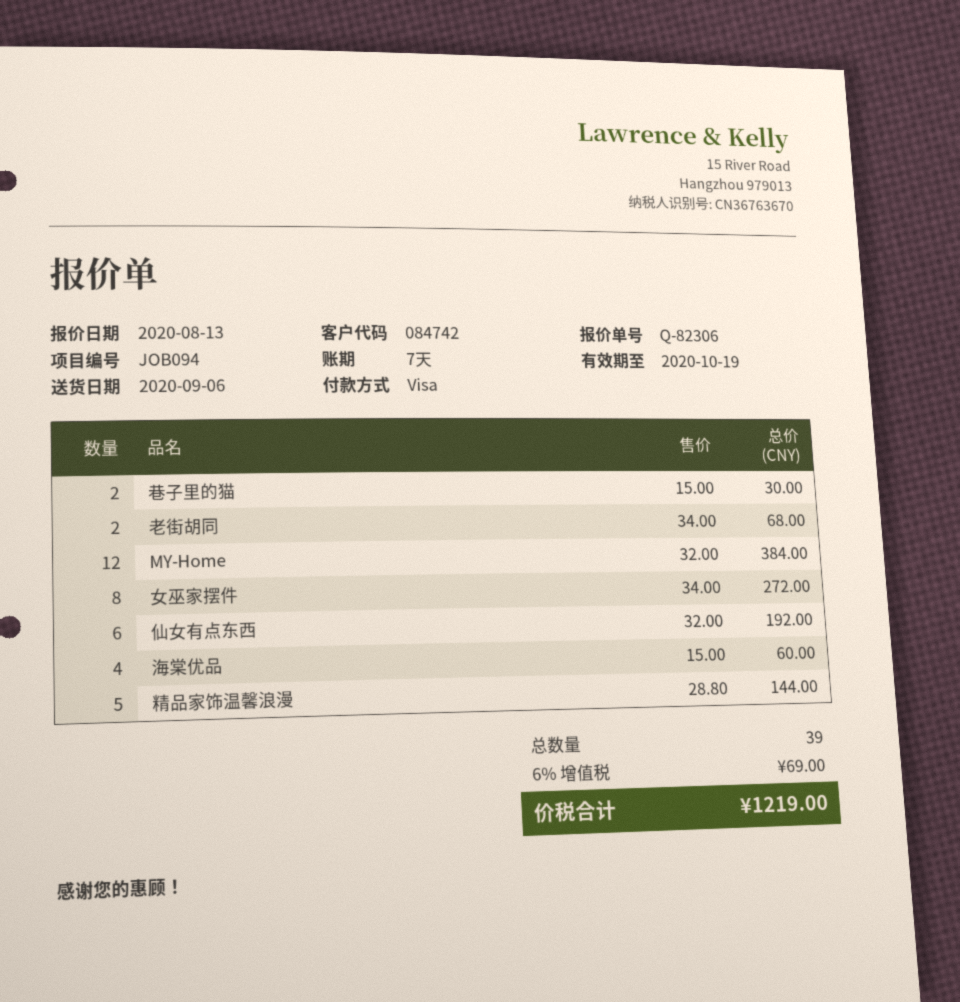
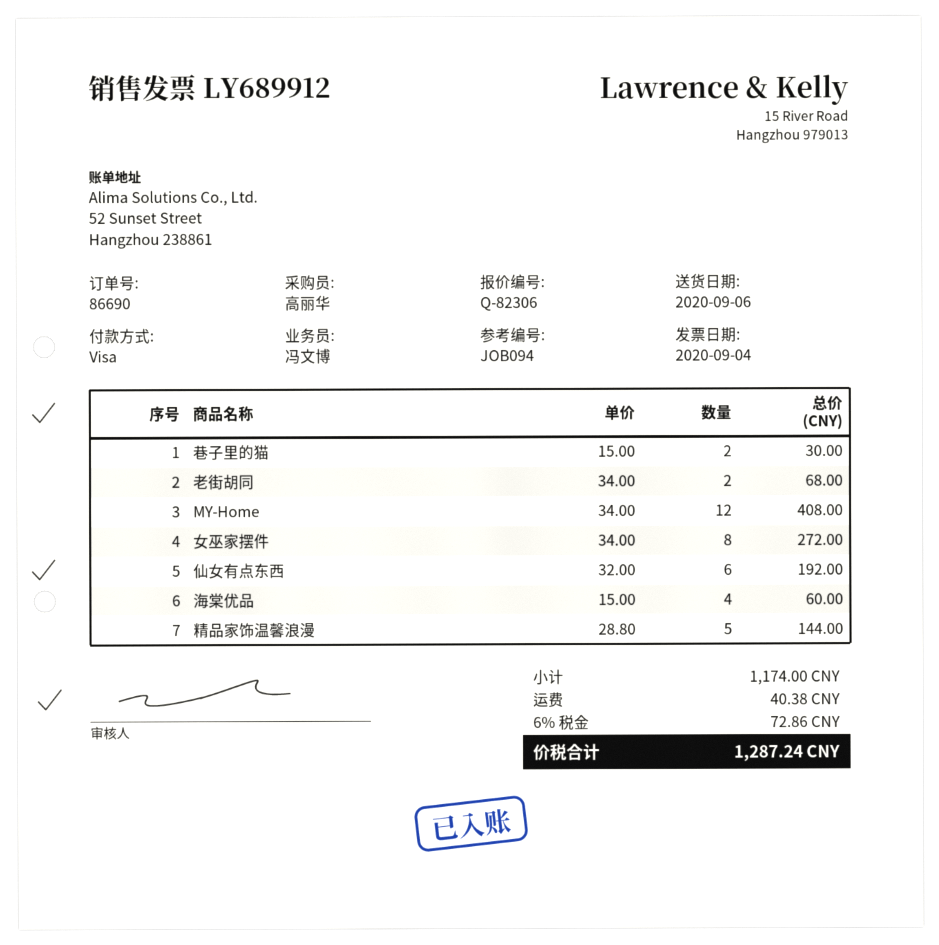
MY-Home: 12 x 32.00 = 384.00 -> 12 x 34.00 = 408.00
shipping: none -> 40.38
tax: 6% = 69.00 -> 6% = 72.86
total: 1219.00 -> 1287.24

